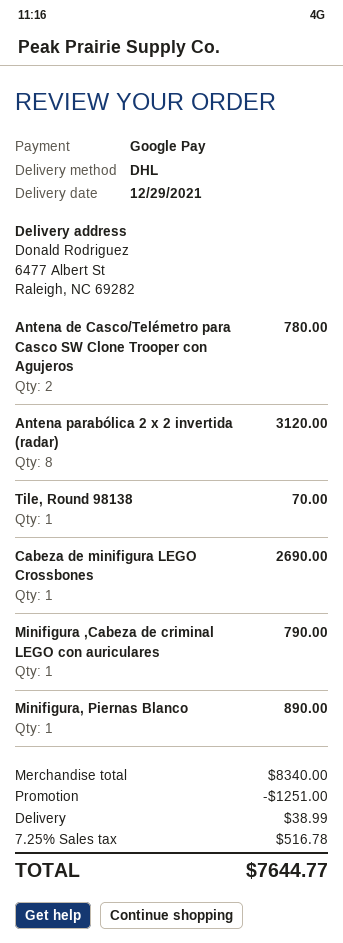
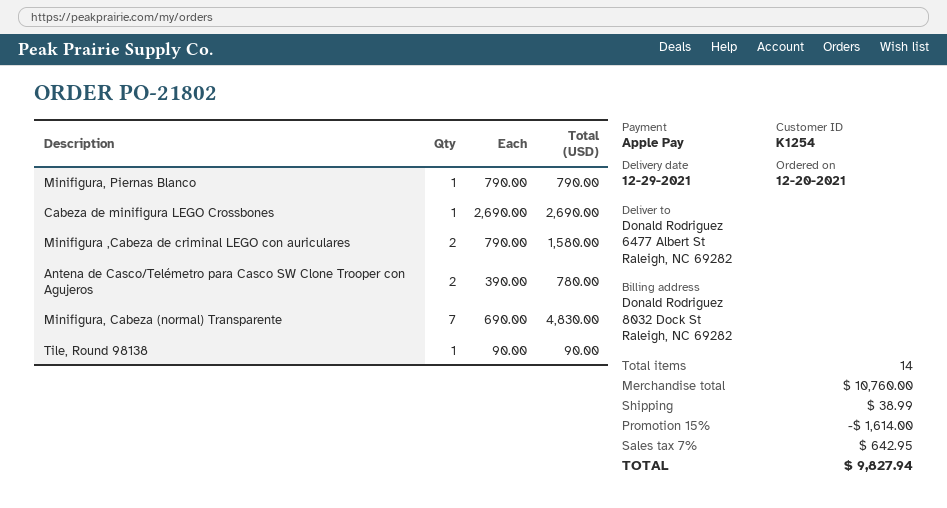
payment method: Google Pay -> Apple Pay
Antena parabólica 2 x 2 invertida (radar): 8 for 3120.00 -> none
Tile, Round 98138: 1 for 70.00 -> 1 for 90.00
Minifigura ,Cabeza de criminal LEGO con auriculares: 1 for 790.00 -> 2 for 1580.00
Minifigura, Piernas Blanco: 1 for 890.00 -> 1 for 790.00
Minifigura, Cabeza (normal) Transparente: none -> 7 for 4830.00
subtotal: 8340.00 -> 10760.00
discount: 1251.00 -> 1614.00
tax: 7.25% = 516.78 -> 7% = 642.95
total: 7644.77 -> 9827.94

